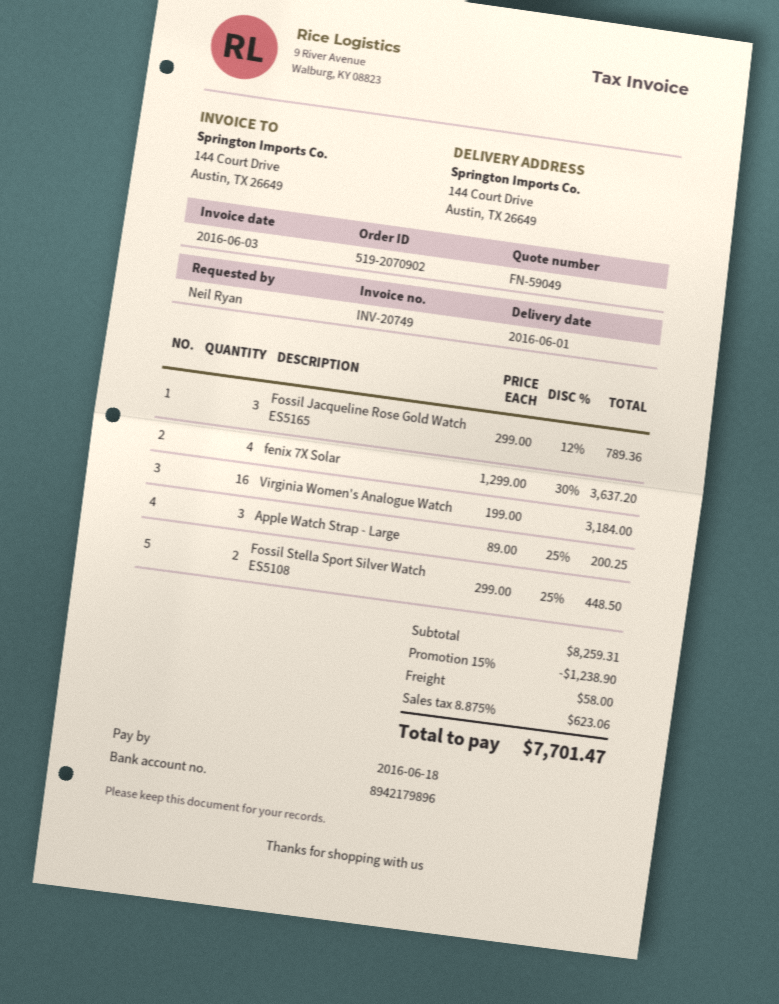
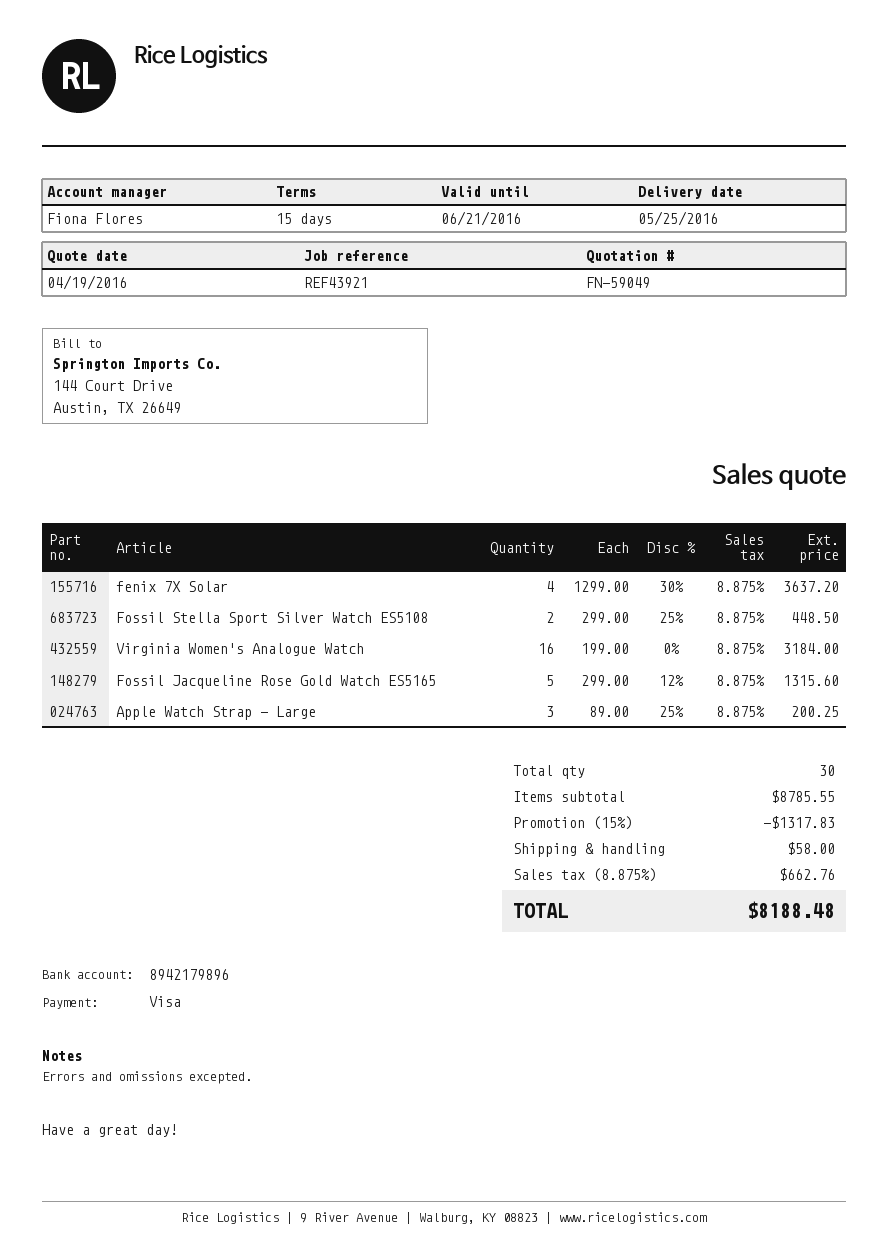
delivery date: 2016-06-01 -> 2016-05-25
Fossil Jacqueline Rose Gold Watch ES5165: 3 x 299.00 - 12% = 789.36 -> 5 x 299.00 - 12% = 1315.60
subtotal: 8259.31 -> 8785.55
discount: 15% = 1238.90 -> 15% = 1317.83
tax: 8.875% = 623.06 -> 8.875% = 662.76
total: 7701.47 -> 8188.48

